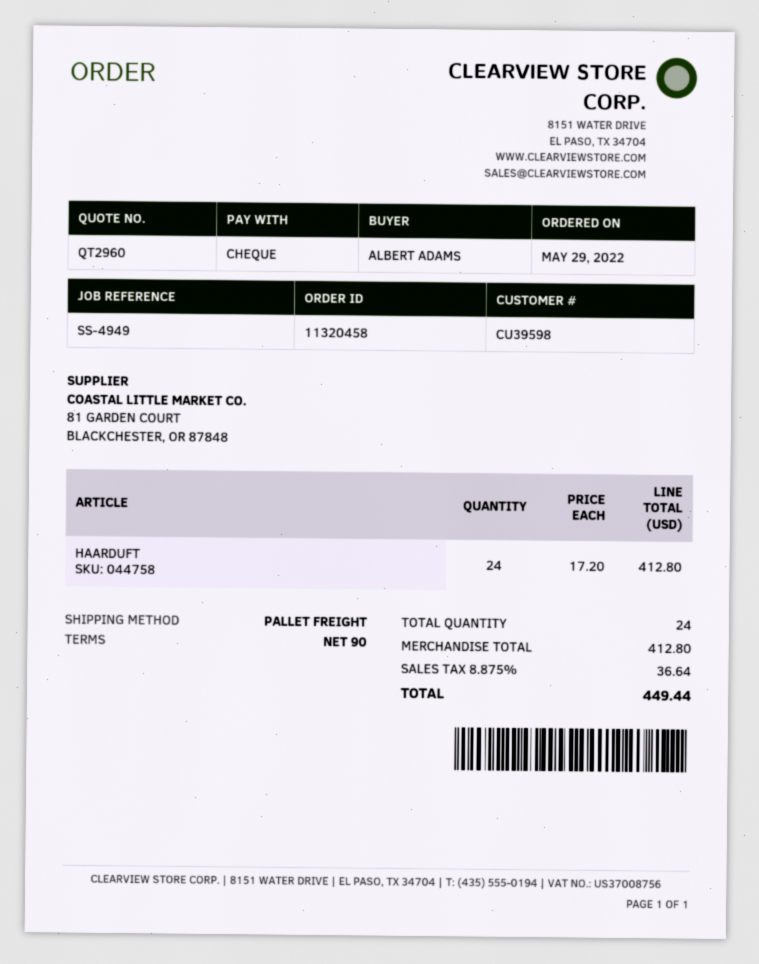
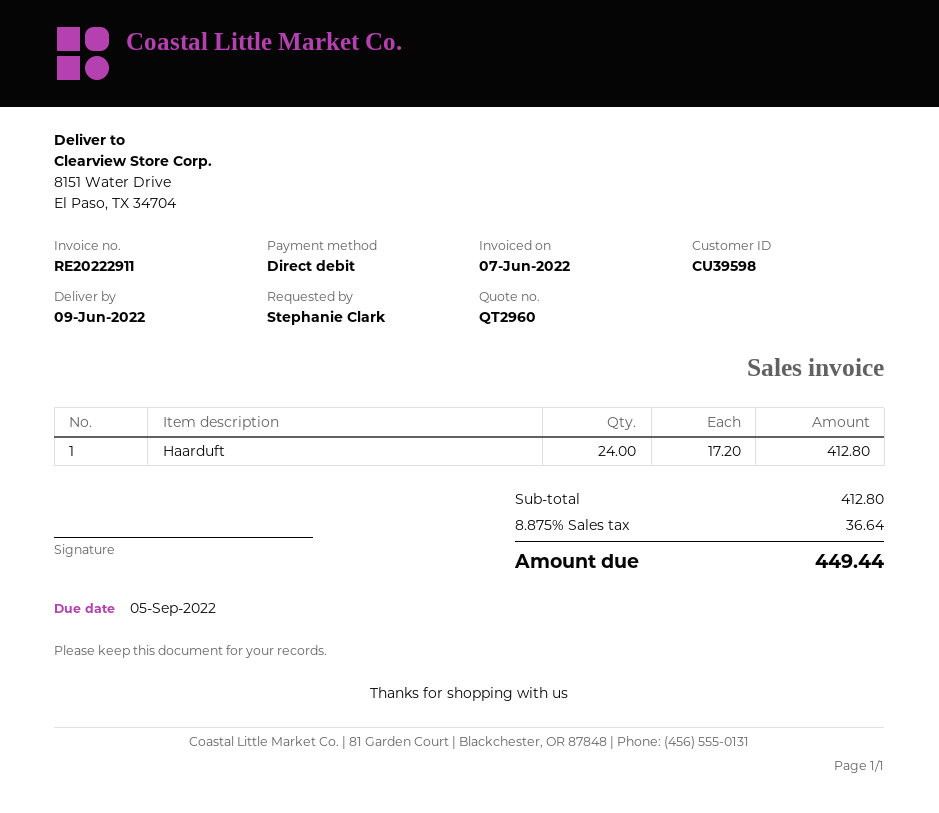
ordered by: ALBERT ADAMS -> Stephanie Clark
payment method: cheque -> direct debit

